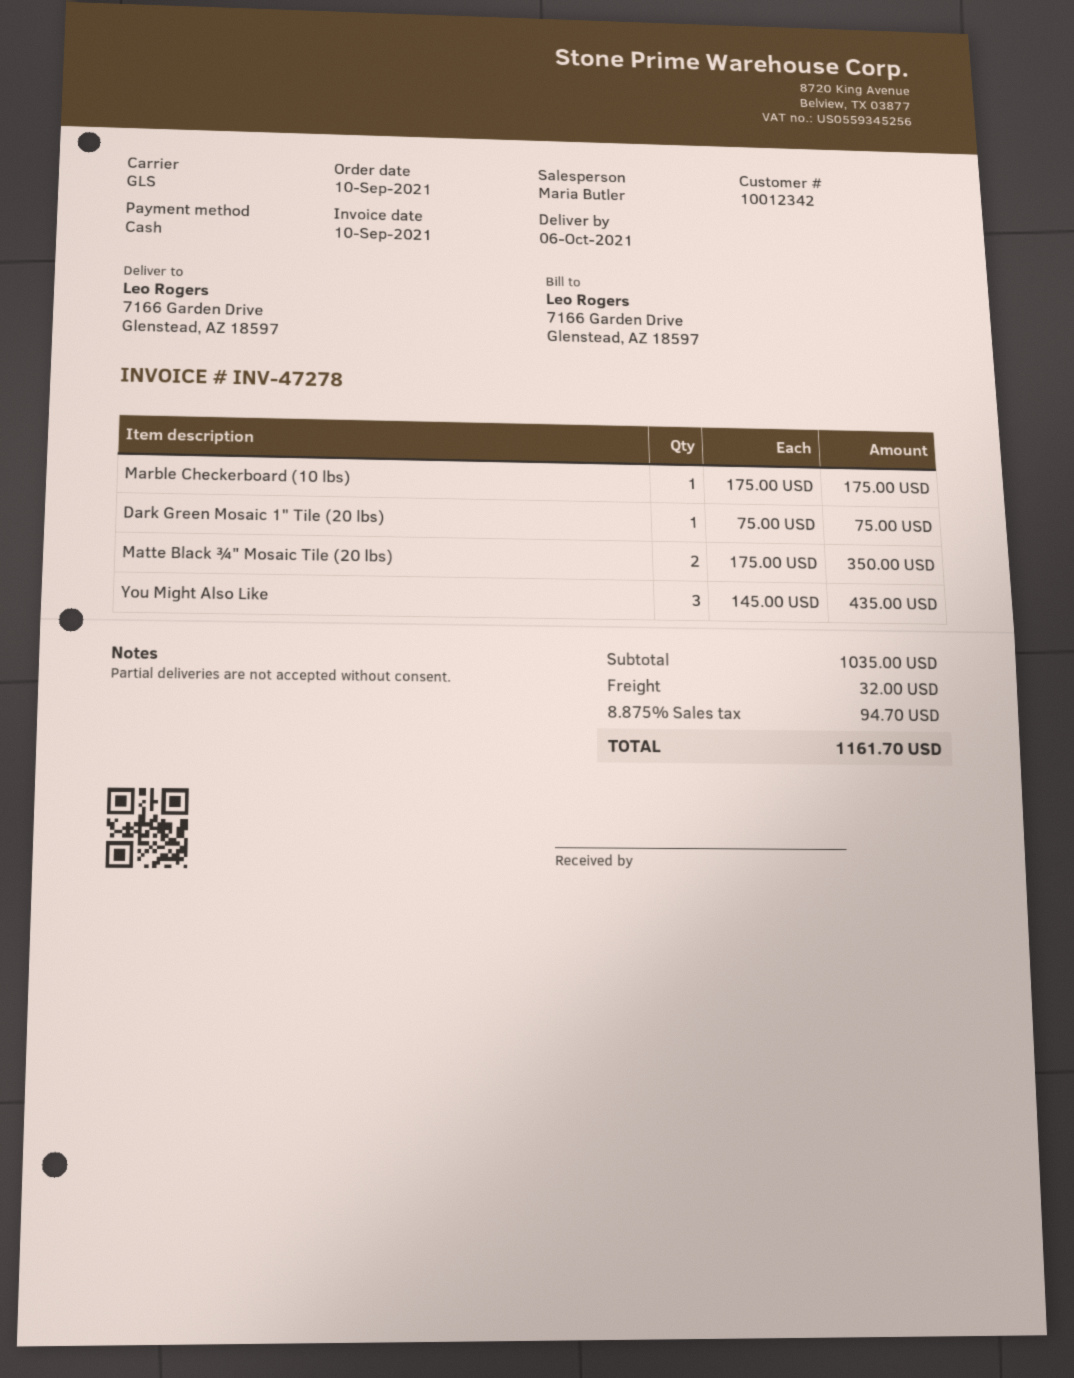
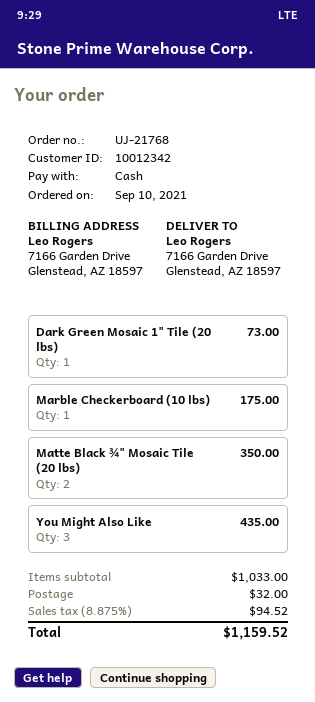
Dark Green Mosaic 1" Tile (20 lbs): 1 for 75.00 -> 1 for 73.00
subtotal: 1035.00 -> 1033.00
tax: 8.875% = 94.70 -> 8.875% = 94.52
total: 1161.70 -> 1159.52

